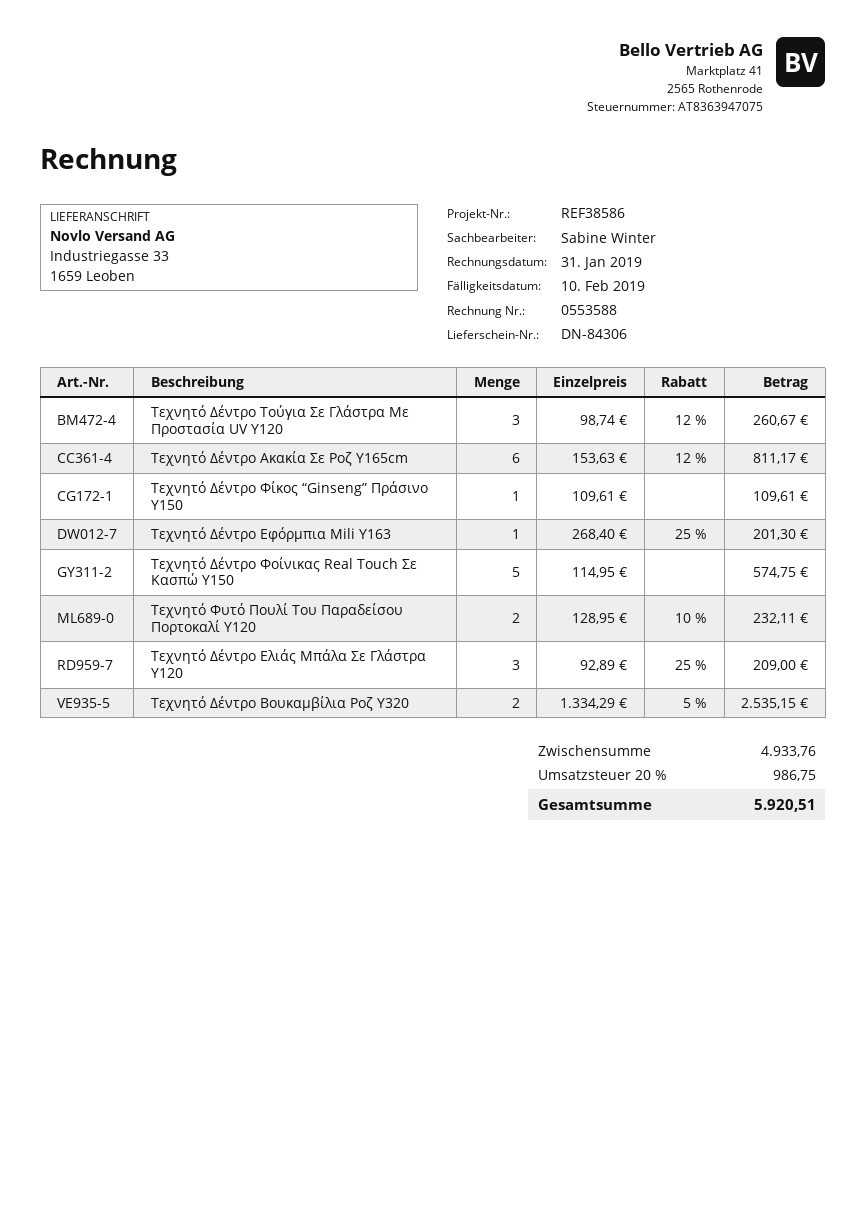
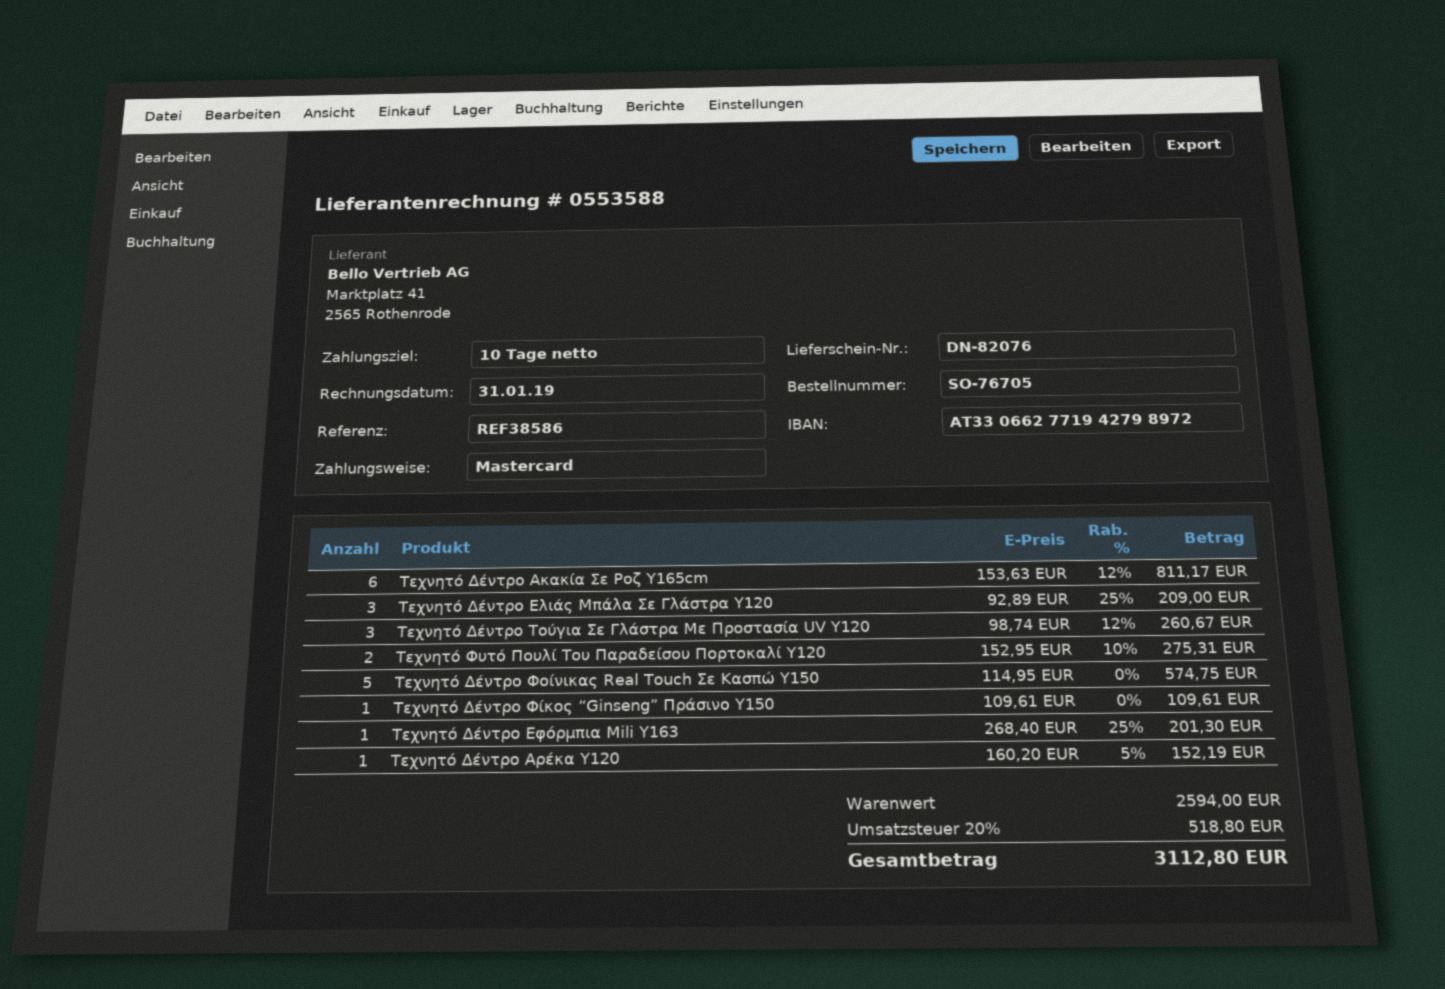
delivery note number: DN-84306 -> DN-82076
Τεχνητό Φυτό Πουλί Του Παραδείσου Πορτοκαλί Υ120: 2 x 128.95 - 10% = 232.11 -> 2 x 152.95 - 10% = 275.31
Τεχνητό Δέντρο Βουκαμβίλια Ροζ Υ320: 2 x 1334.29 - 5% = 2535.15 -> none
Τεχνητό Δέντρο Αρέκα Υ120: none -> 1 x 160.20 - 5% = 152.19
subtotal: 4933.76 -> 2594.00
tax: 20% = 986.75 -> 20% = 518.80
total: 5920.51 -> 3112.80

